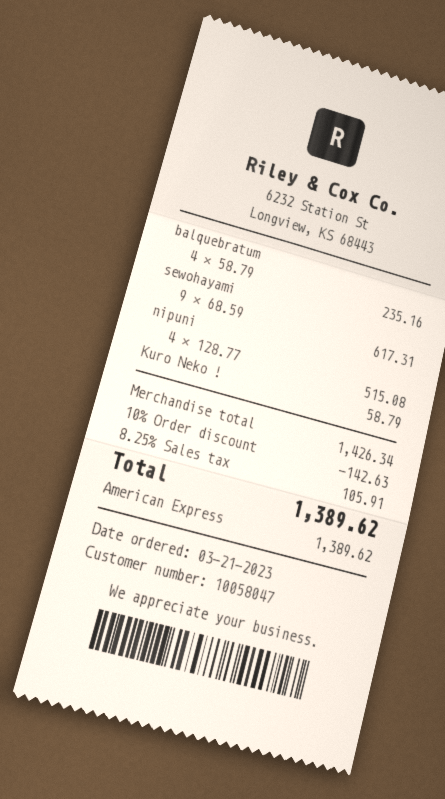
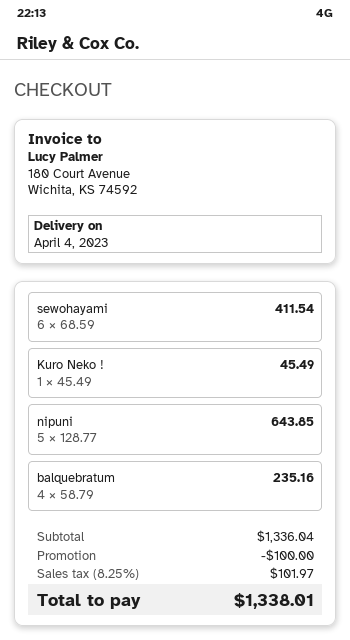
sewohayami: 9 x 68.59 = 617.31 -> 6 x 68.59 = 411.54
nipuni: 4 x 128.77 = 515.08 -> 5 x 128.77 = 643.85
Kuro Neko !: 1 x 58.79 = 58.79 -> 1 x 45.49 = 45.49
subtotal: 1426.34 -> 1336.04
discount: 142.63 -> 100.00
tax: 8.25% = 105.91 -> 8.25% = 101.97
total: 1389.62 -> 1338.01

